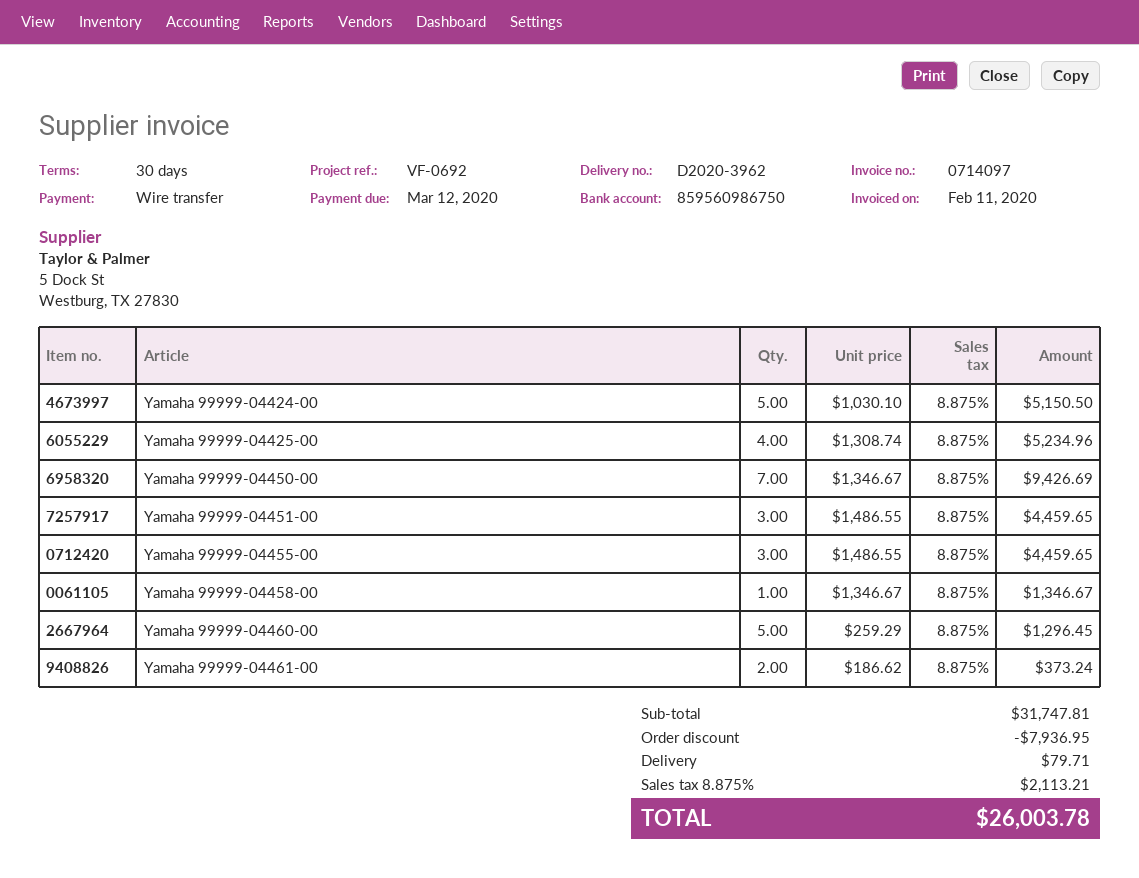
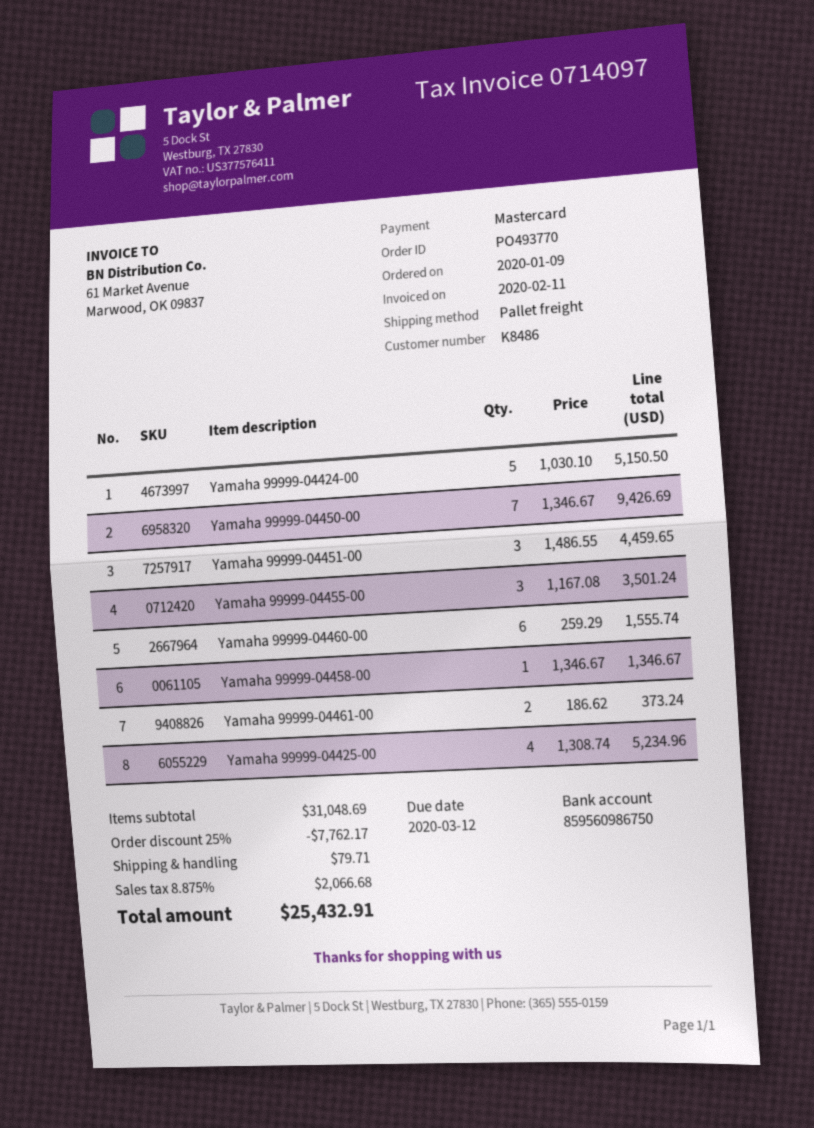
payment method: bank transfer -> Mastercard
Yamaha 99999-04455-00: 3 x 1486.55 = 4459.65 -> 3 x 1167.08 = 3501.24
Yamaha 99999-04460-00: 5 x 259.29 = 1296.45 -> 6 x 259.29 = 1555.74
subtotal: 31747.81 -> 31048.69
discount: 7936.95 -> 7762.17
tax: 8.875% = 2113.21 -> 8.875% = 2066.68
total: 26003.78 -> 25432.91

